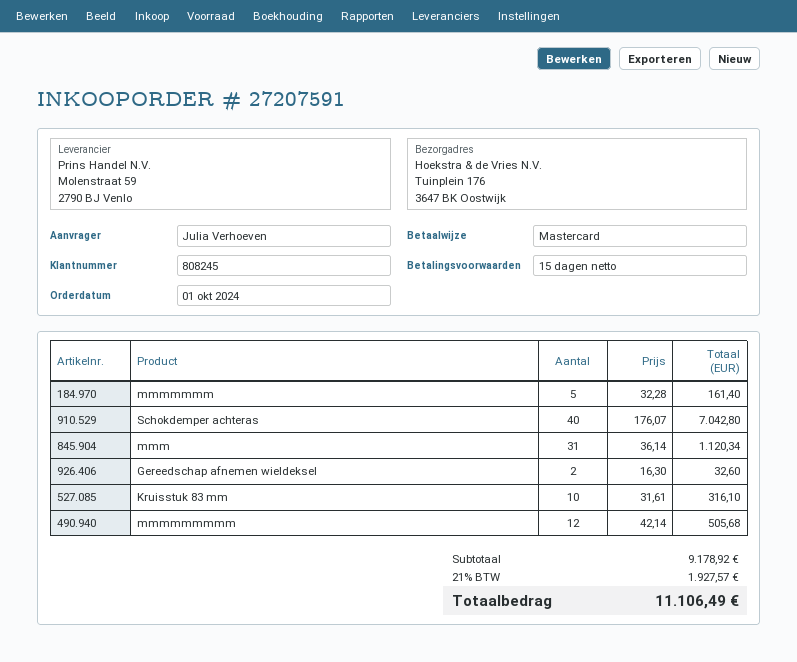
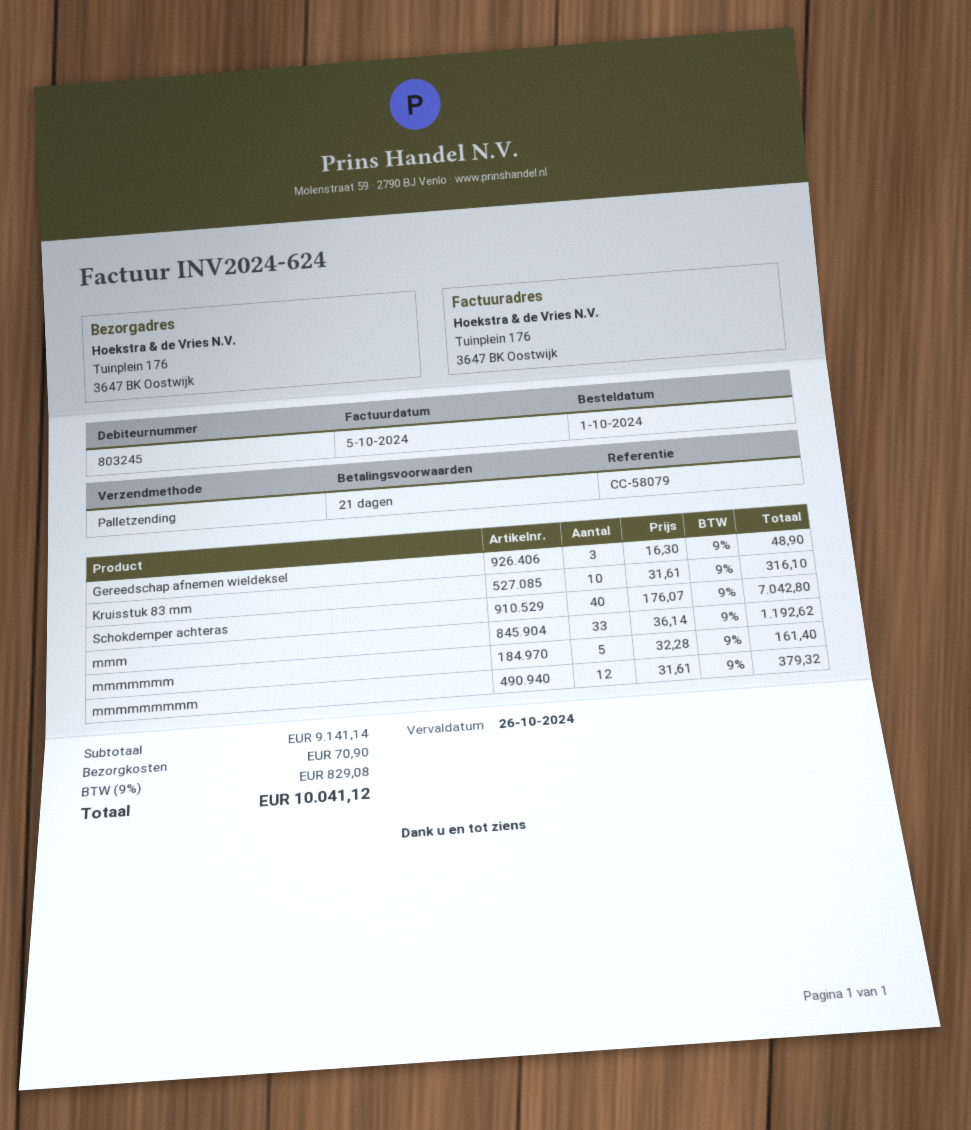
payment terms: 15 days -> 21 days
customer number: 808245 -> 803245
mmm: 31 x 36.14 = 1120.34 -> 33 x 36.14 = 1192.62
Gereedschap afnemen wieldeksel: 2 x 16.30 = 32.60 -> 3 x 16.30 = 48.90
mmmmmmmmm: 12 x 42.14 = 505.68 -> 12 x 31.61 = 379.32
subtotal: 9178.92 -> 9141.14
shipping: none -> 70.90
tax: 21% = 1927.57 -> 9% = 829.08
total: 11106.49 -> 10041.12

